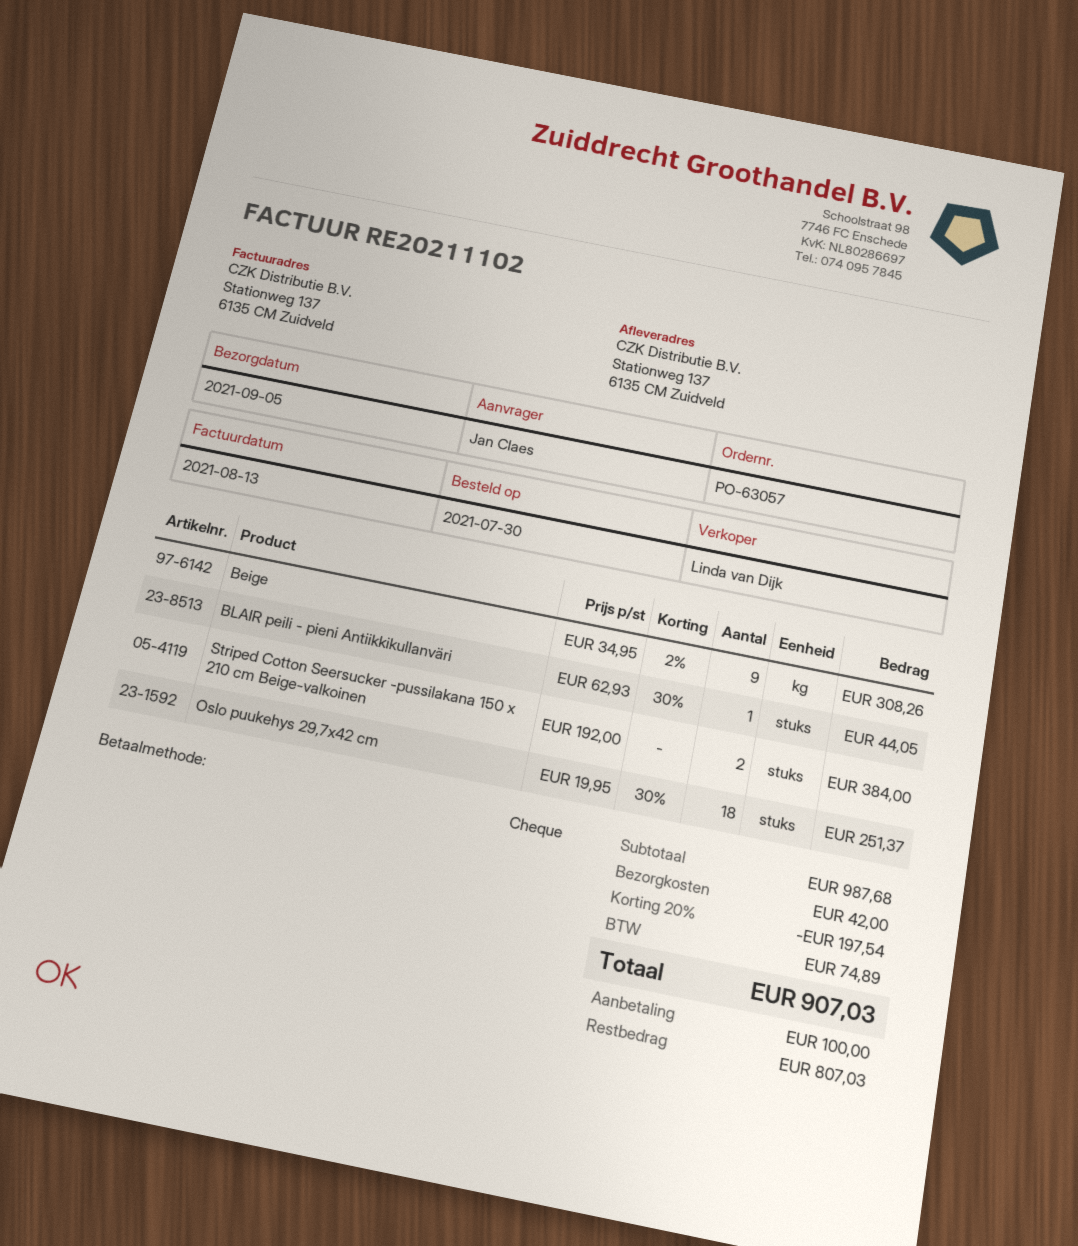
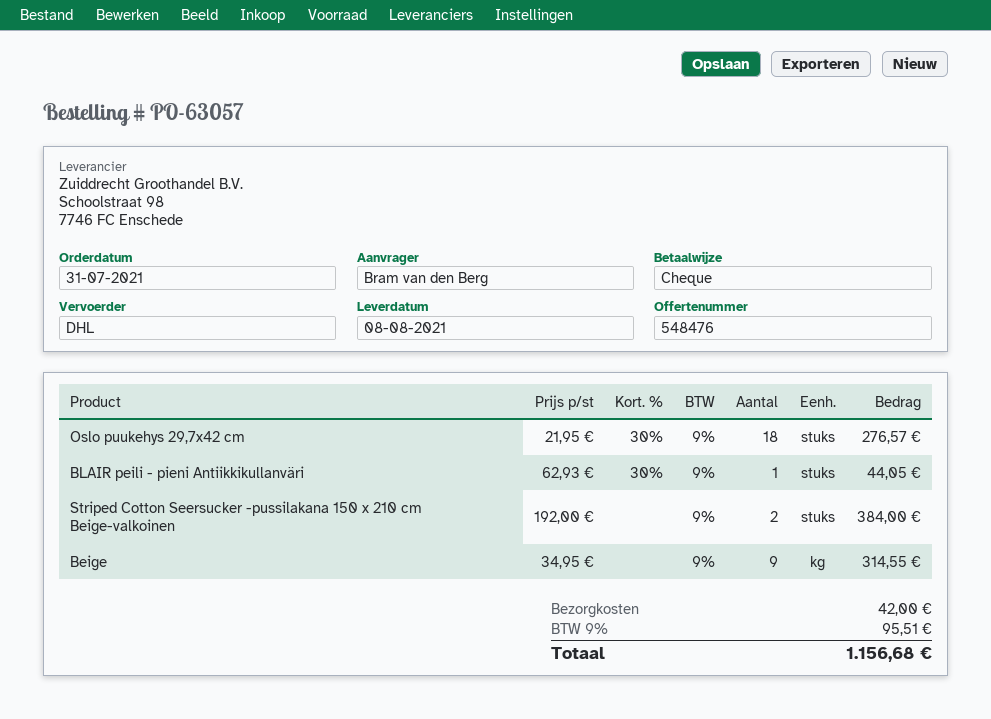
order date: 2021-07-30 -> 2021-07-31
delivery date: 2021-09-05 -> 2021-08-08
ordered by: Jan Claes -> Bram van den Berg
Beige: 9 x 34.95 - 2% = 308.26 -> 9 x 34.95 = 314.55
Oslo puukehys 29,7x42 cm: 18 x 19.95 - 30% = 251.37 -> 18 x 21.95 - 30% = 276.57
discount: 20% = 197.54 -> none
tax: 74.89 -> 95.51
total: 907.03 -> 1156.68

